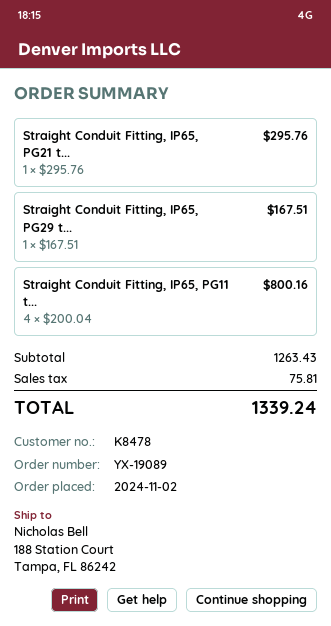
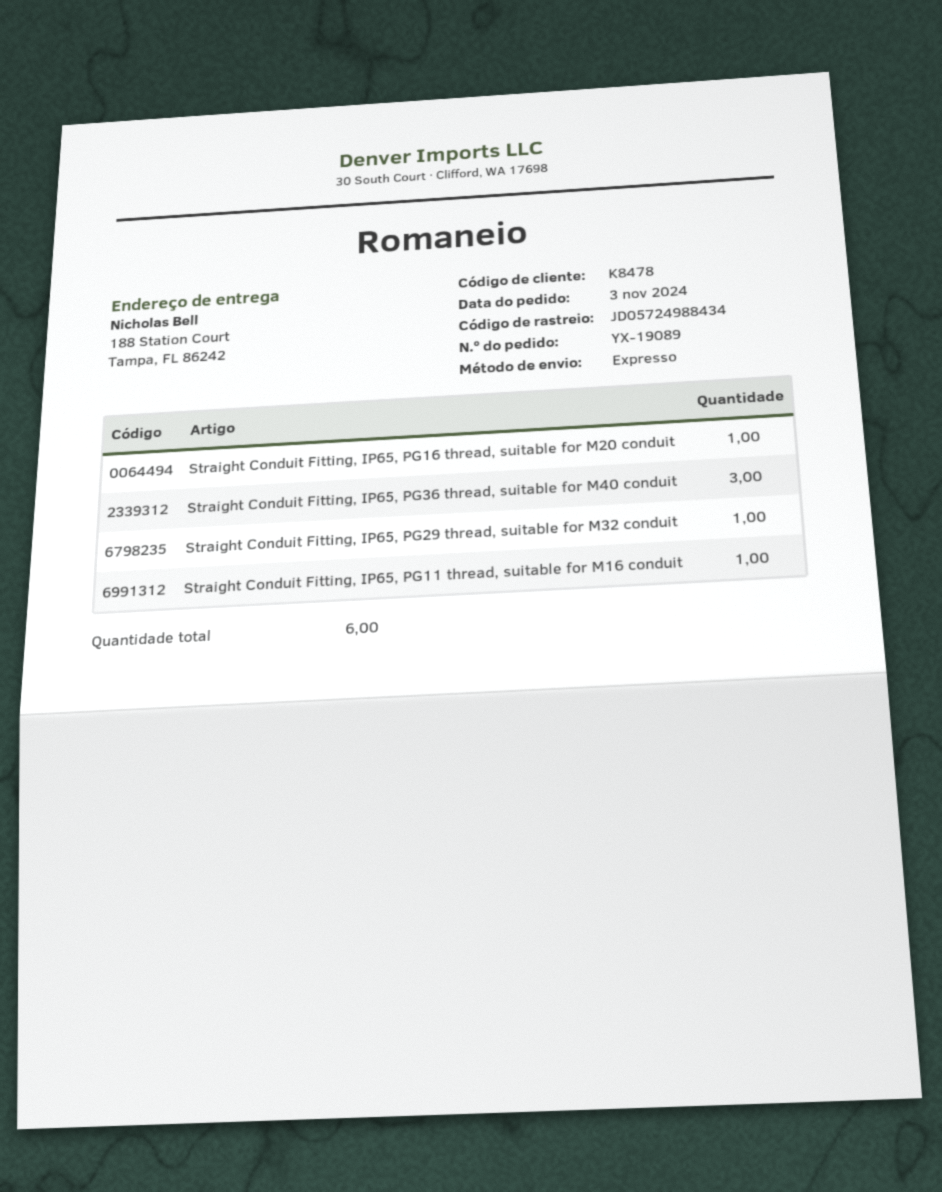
order date: 2024-11-02 -> 2024-11-03
Straight Conduit Fitting, IP65, PG21 t...: 1 -> none
Straight Conduit Fitting, IP65, PG11 t...: 4 -> 1
Straight Conduit Fitting, IP65, PG16 thread, suitable for M20 conduit: none -> 1
Straight Conduit Fitting, IP65, PG36 thread, suitable for M40 conduit: none -> 3

